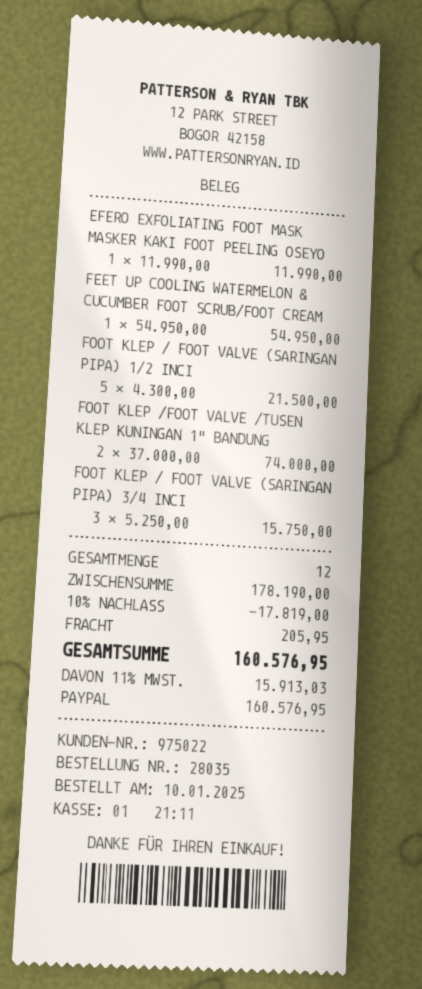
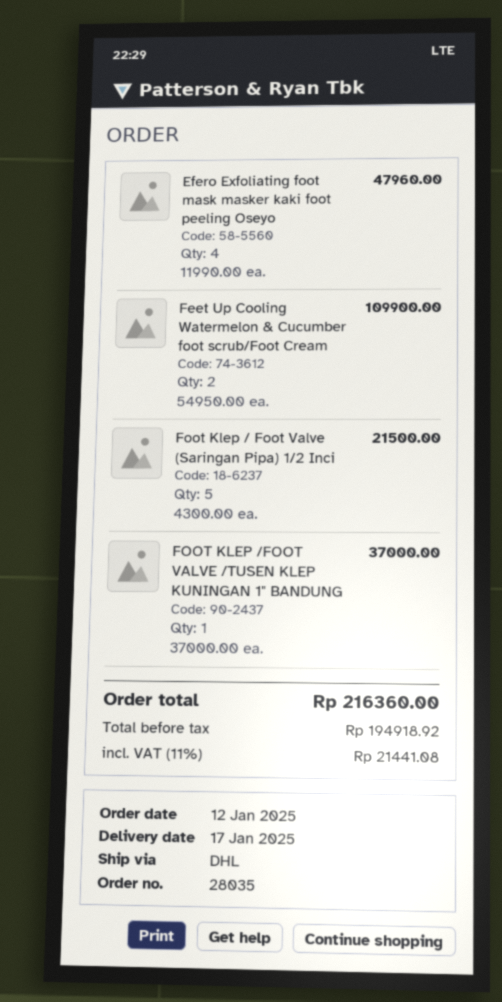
order date: 2025-01-10 -> 2025-01-12
EFERO EXFOLIATING FOOT MASK MASKER KAKI FOOT PEELING OSEYO: 1 x 11990.00 = 11990.00 -> 4 x 11990.00 = 47960.00
FEET UP COOLING WATERMELON & CUCUMBER FOOT SCRUB/FOOT CREAM: 1 x 54950.00 = 54950.00 -> 2 x 54950.00 = 109900.00
FOOT KLEP /FOOT VALVE /TUSEN KLEP KUNINGAN 1" BANDUNG: 2 x 37000.00 = 74000.00 -> 1 x 37000.00 = 37000.00
FOOT KLEP / FOOT VALVE (SARINGAN PIPA) 3/4 INCI: 3 x 5250.00 = 15750.00 -> none
discount: 10% = 17819.00 -> none
shipping: 205.95 -> none
tax: 11% = 15913.03 -> 11% = 21441.08
total: 160576.95 -> 216360.00

